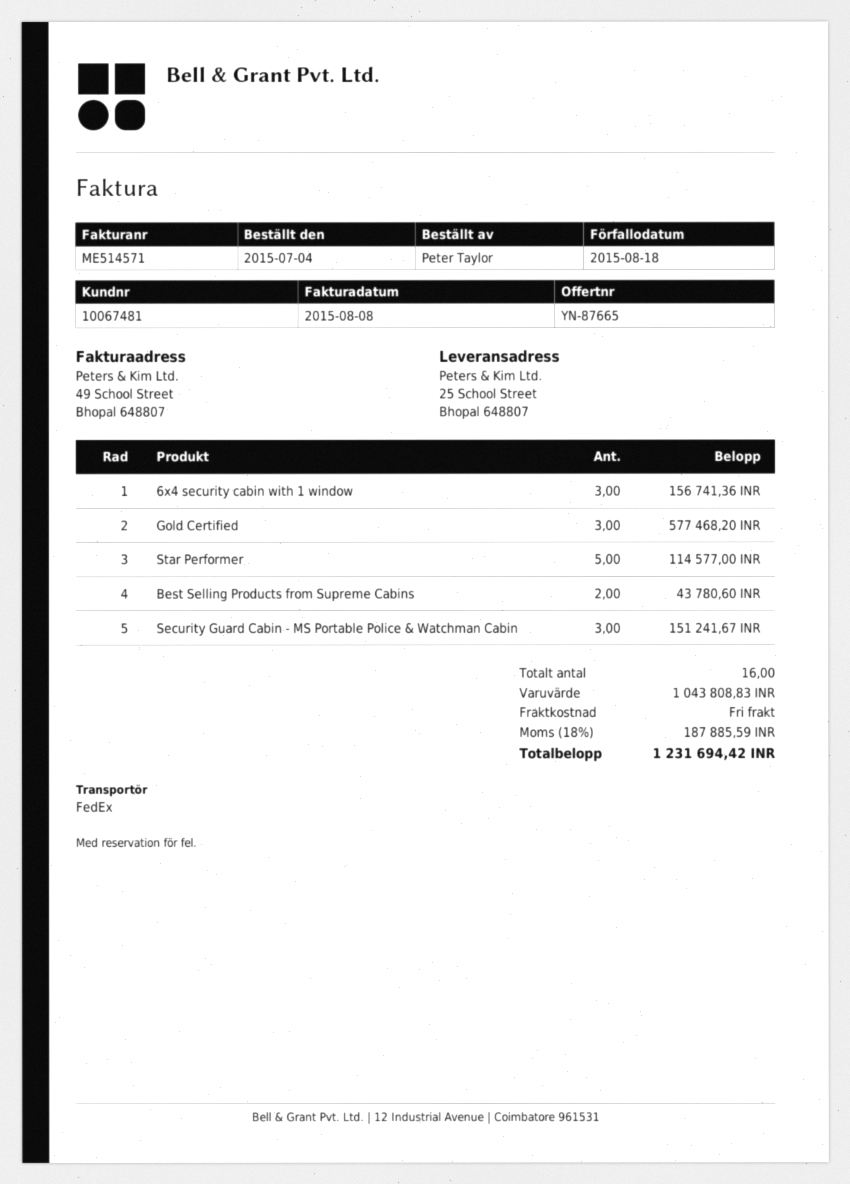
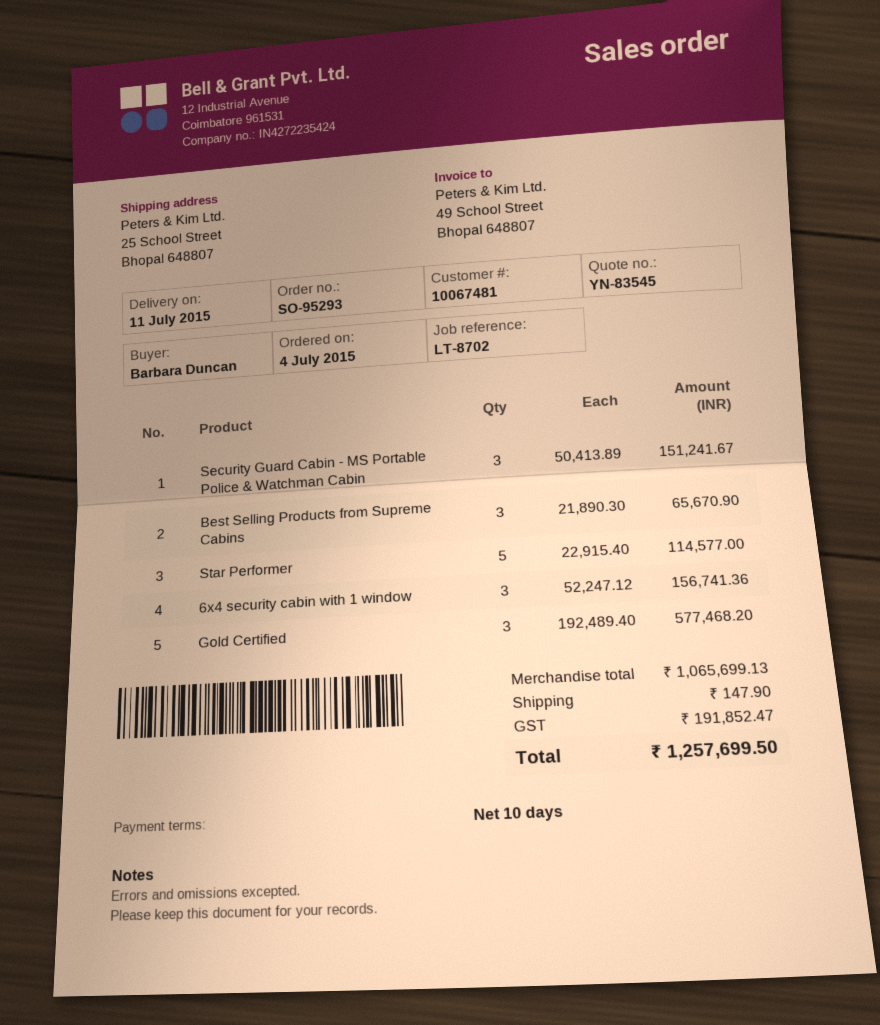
quote number: YN-87665 -> YN-83545
ordered by: Peter Taylor -> Barbara Duncan
Best Selling Products from Supreme Cabins: 2 for 43780.60 -> 3 for 65670.90
subtotal: 1043808.83 -> 1065699.13
shipping: 0.00 -> 147.90
tax: 187885.59 -> 191852.47
total: 1231694.42 -> 1257699.50

